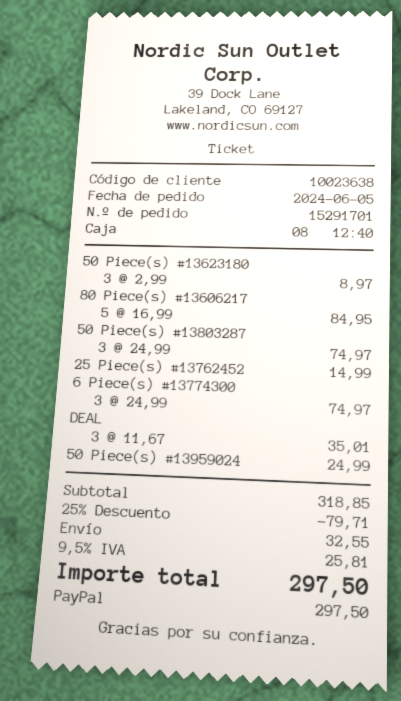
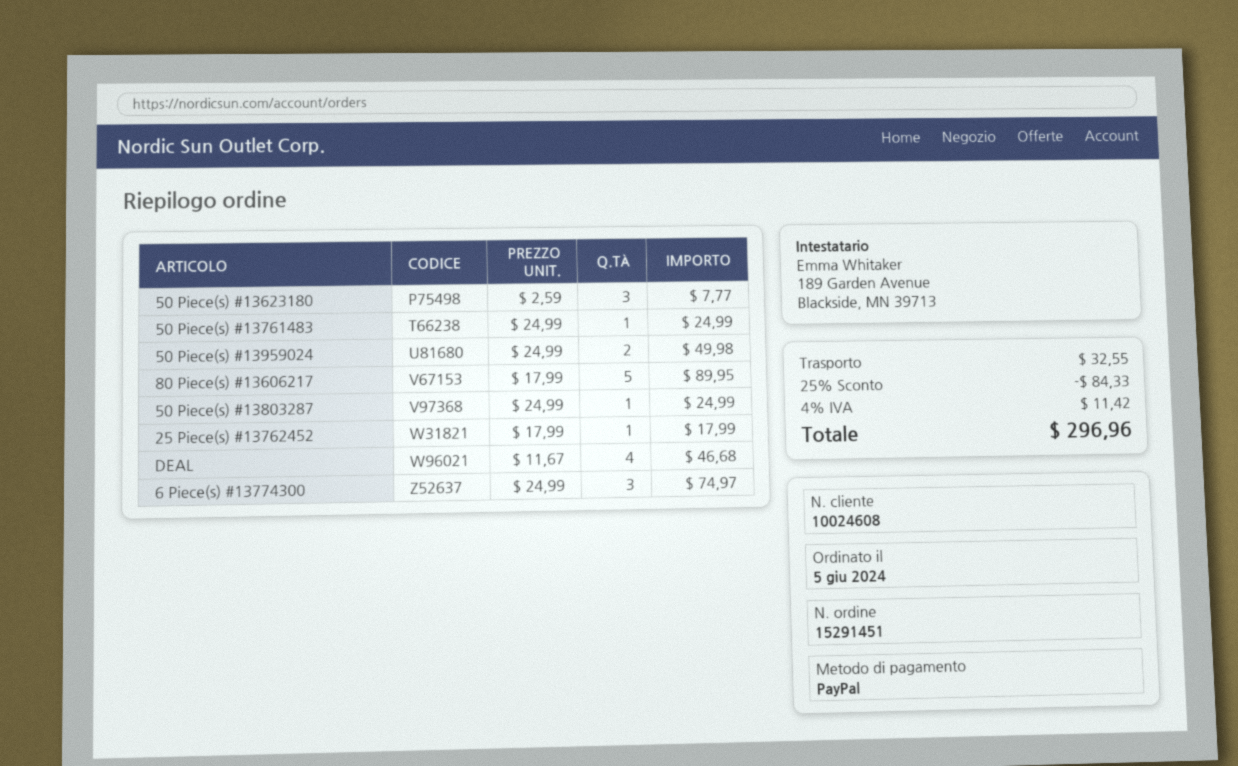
order number: 15291701 -> 15291451
customer number: 10023638 -> 10024608
50 Piece(s) #13623180: 3 x 2.99 = 8.97 -> 3 x 2.59 = 7.77
80 Piece(s) #13606217: 5 x 16.99 = 84.95 -> 5 x 17.99 = 89.95
50 Piece(s) #13803287: 3 x 24.99 = 74.97 -> 1 x 24.99 = 24.99
25 Piece(s) #13762452: 1 x 14.99 = 14.99 -> 1 x 17.99 = 17.99
DEAL: 3 x 11.67 = 35.01 -> 4 x 11.67 = 46.68
50 Piece(s) #13959024: 1 x 24.99 = 24.99 -> 2 x 24.99 = 49.98
50 Piece(s) #13761483: none -> 1 x 24.99 = 24.99
discount: 25% = 79.71 -> 25% = 84.33
tax: 9.5% = 25.81 -> 4% = 11.42
total: 297.50 -> 296.96

